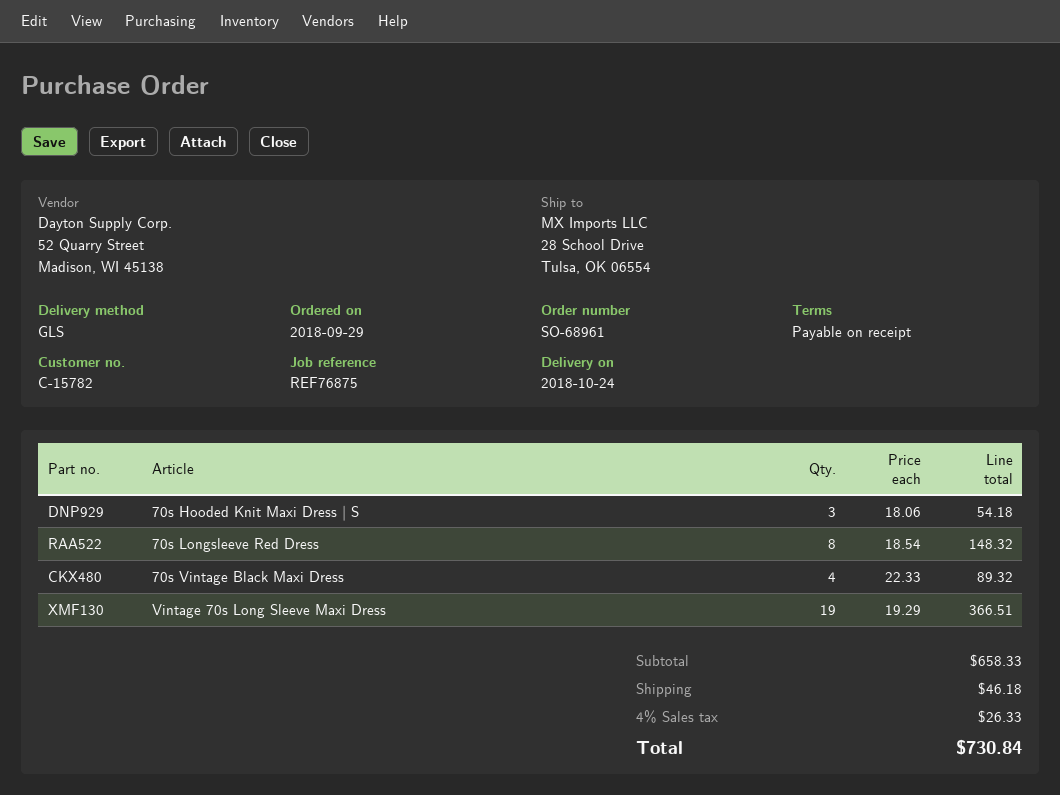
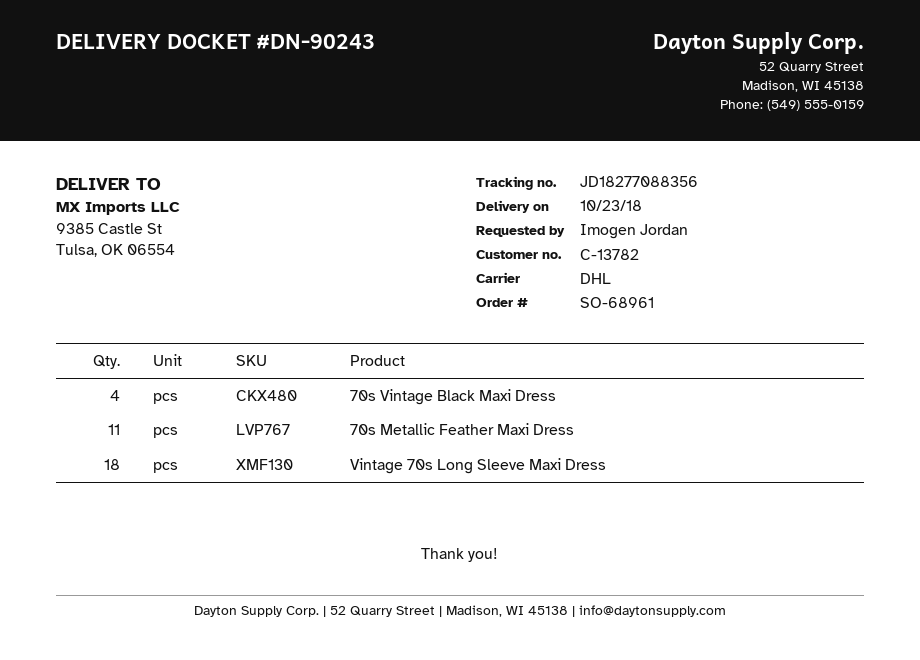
delivery date: 2018-10-24 -> 2018-10-23
customer number: C-15782 -> C-13782
shipping method: GLS -> DHL
ship to: 28 School Drive, Tulsa, OK 06554 -> 9385 Castle St, Tulsa, OK 06554
70s Hooded Knit Maxi Dress | S: 3 -> none
70s Longsleeve Red Dress: 8 -> none
Vintage 70s Long Sleeve Maxi Dress: 19 -> 18
70s Metallic Feather Maxi Dress: none -> 11

